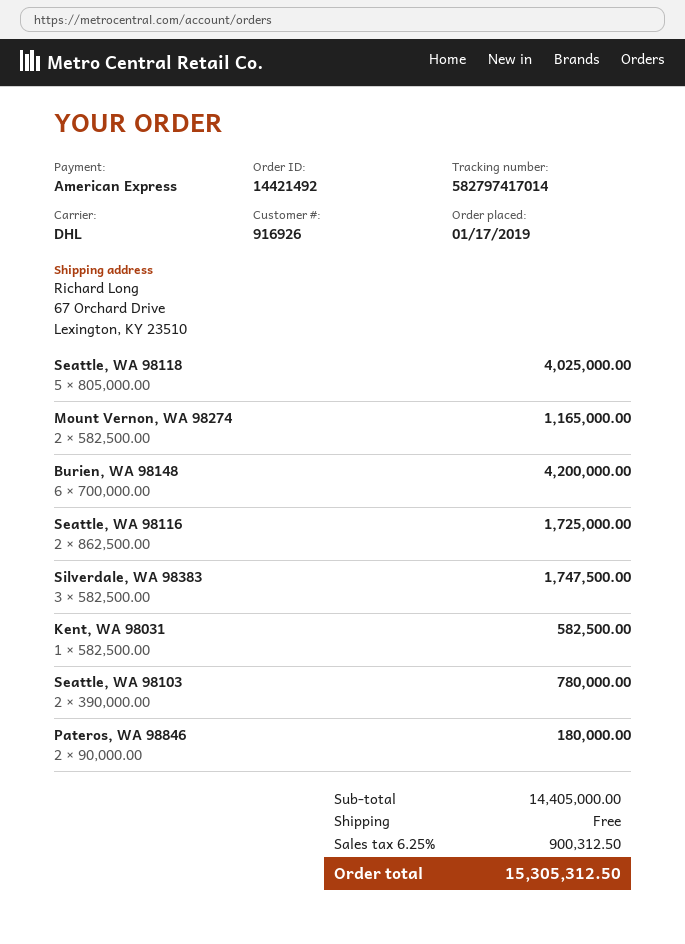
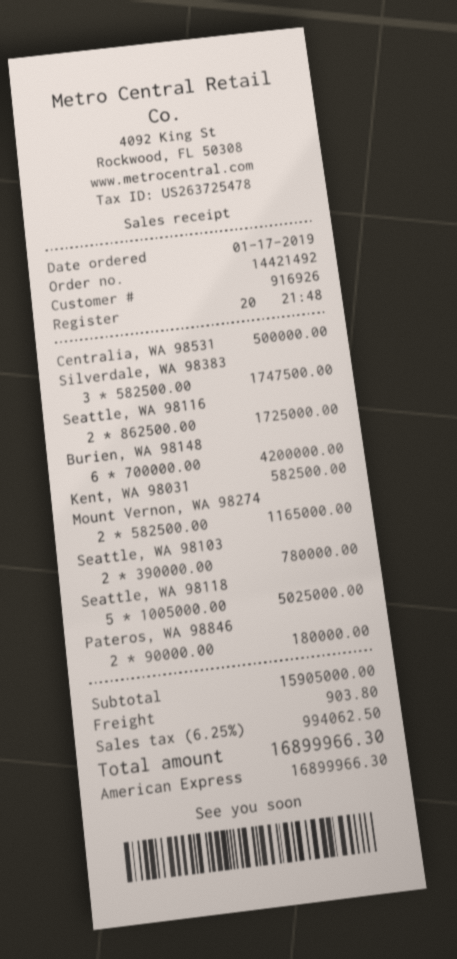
Seattle, WA 98118: 5 x 805000.00 = 4025000.00 -> 5 x 1005000.00 = 5025000.00
Centralia, WA 98531: none -> 1 x 500000.00 = 500000.00
subtotal: 14405000.00 -> 15905000.00
shipping: 0.00 -> 903.80
tax: 6.25% = 900312.50 -> 6.25% = 994062.50
total: 15305312.50 -> 16899966.30

